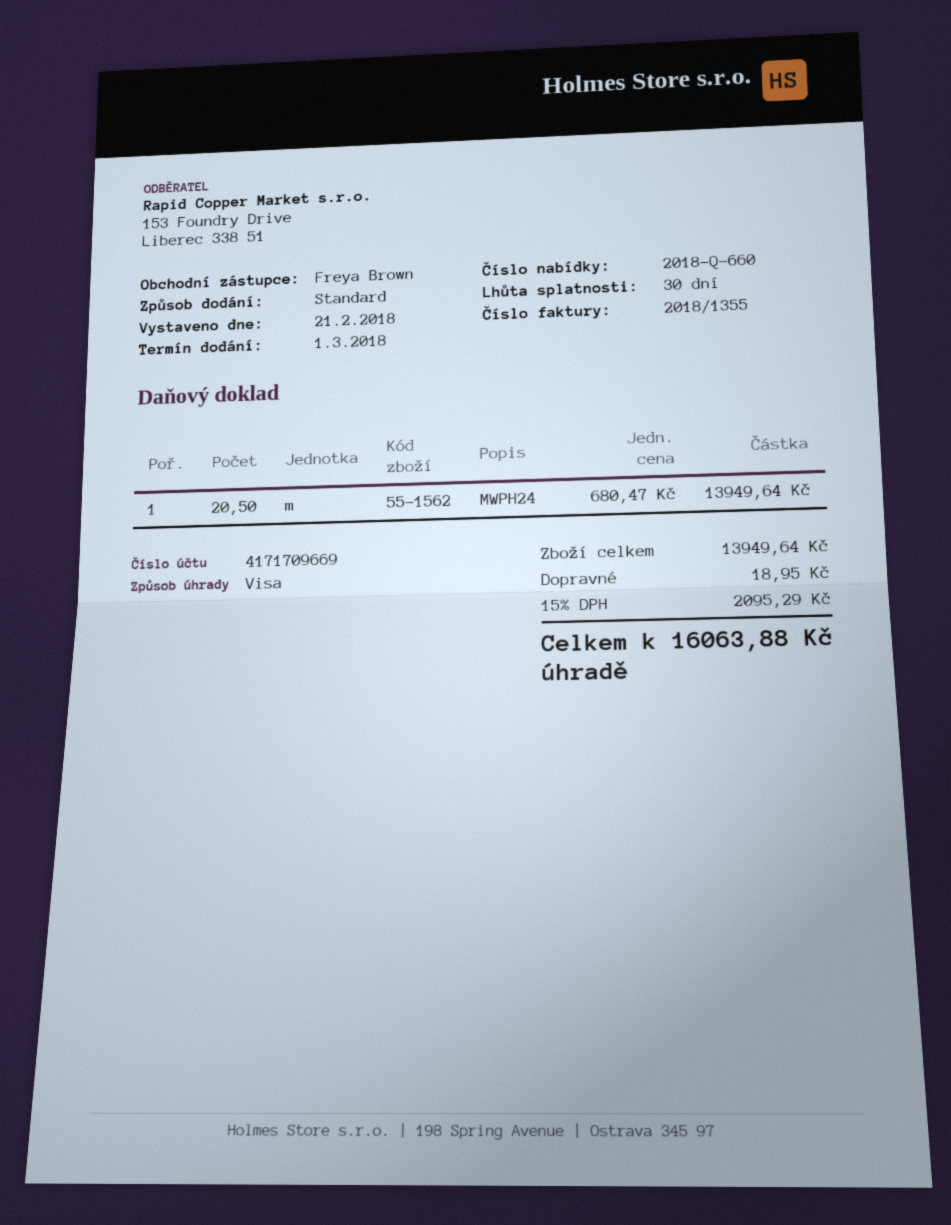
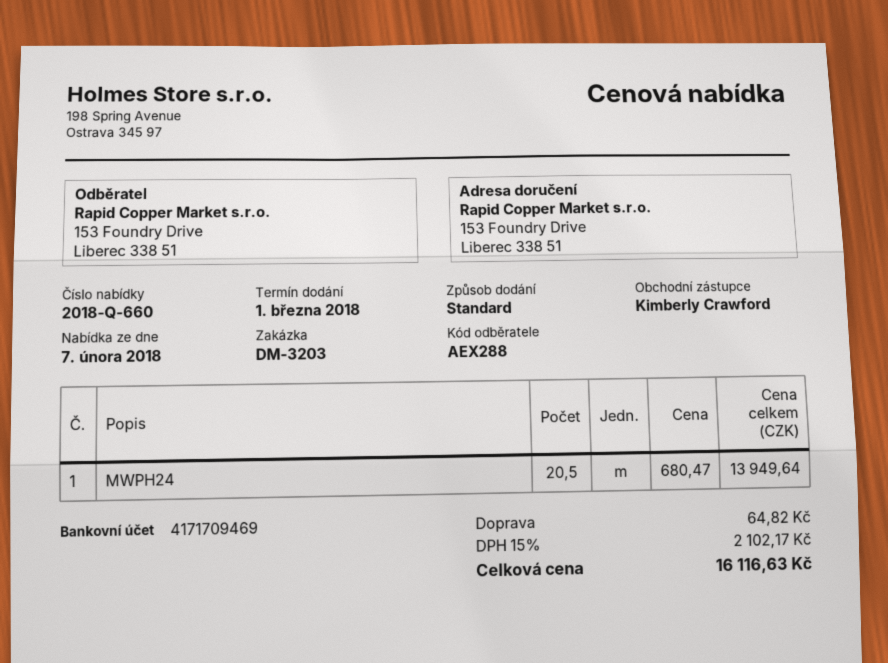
sales rep: Freya Brown -> Kimberly Crawford
bank account: 4171709669 -> 4171709469
shipping: 18.95 -> 64.82
tax: 15% = 2095.29 -> 15% = 2102.17
total: 16063.88 -> 16116.63

